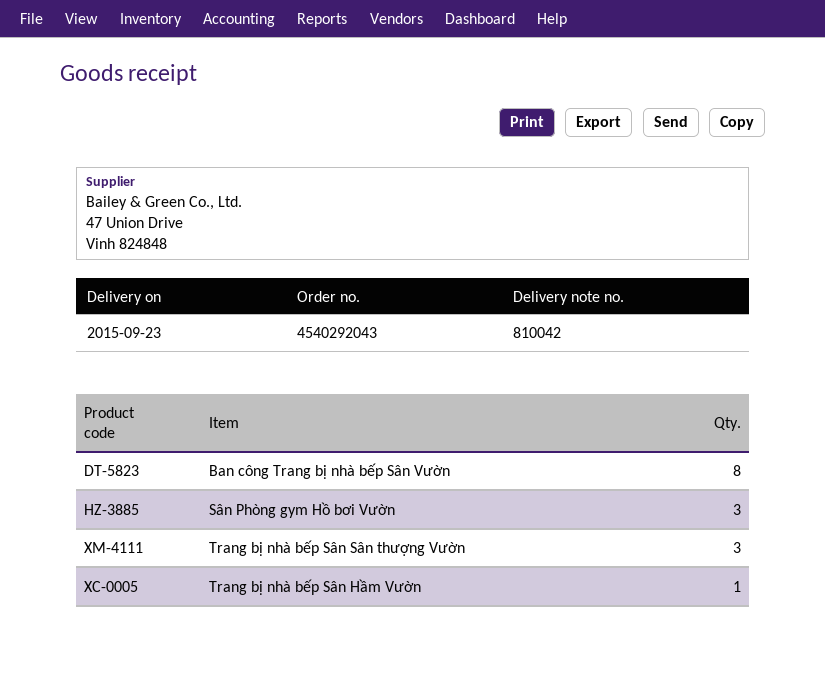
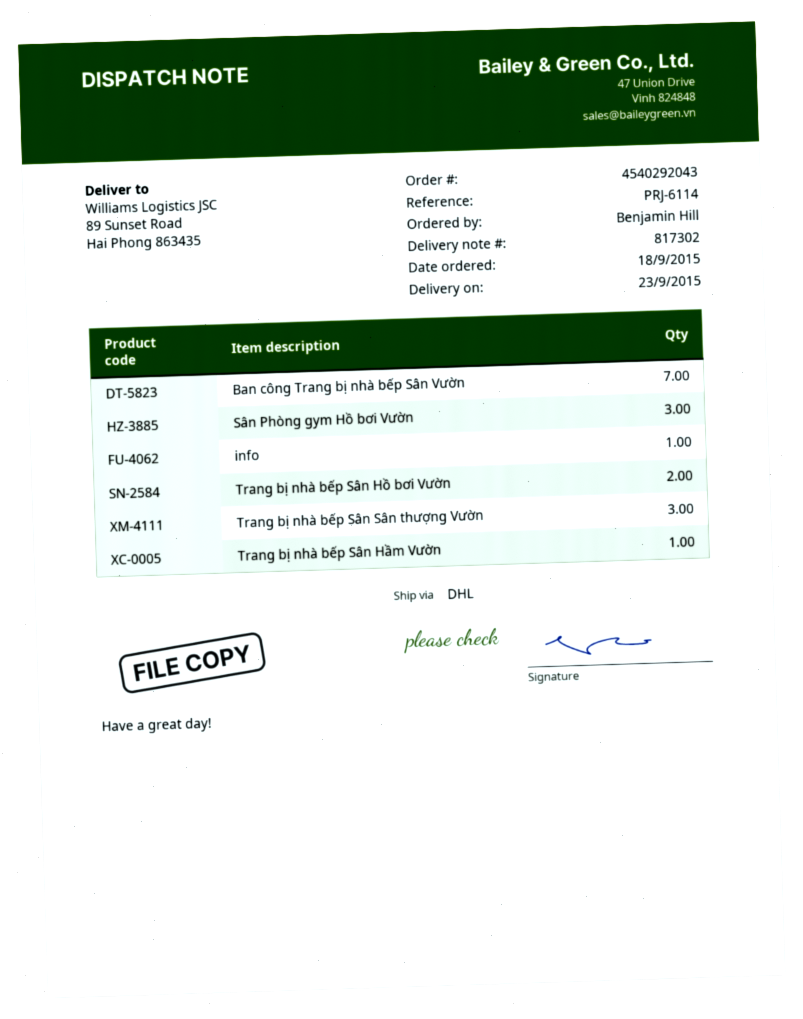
delivery note number: 810042 -> 817302
Ban công Trang bị nhà bếp Sân Vườn: 8 -> 7
info: none -> 1
Trang bị nhà bếp Sân Hồ bơi Vườn: none -> 2

